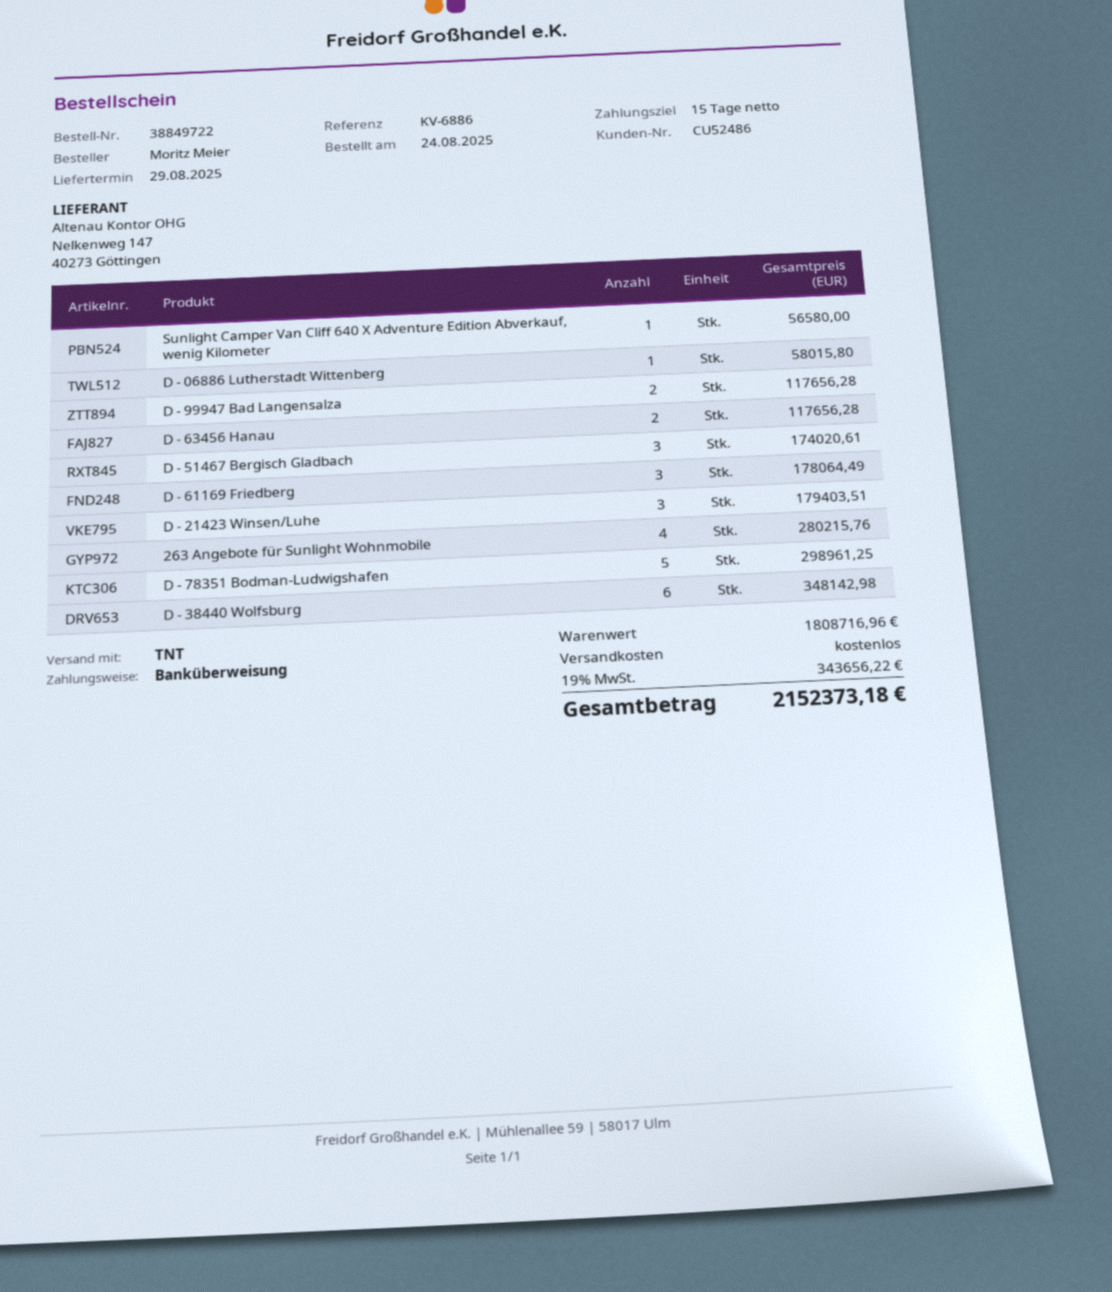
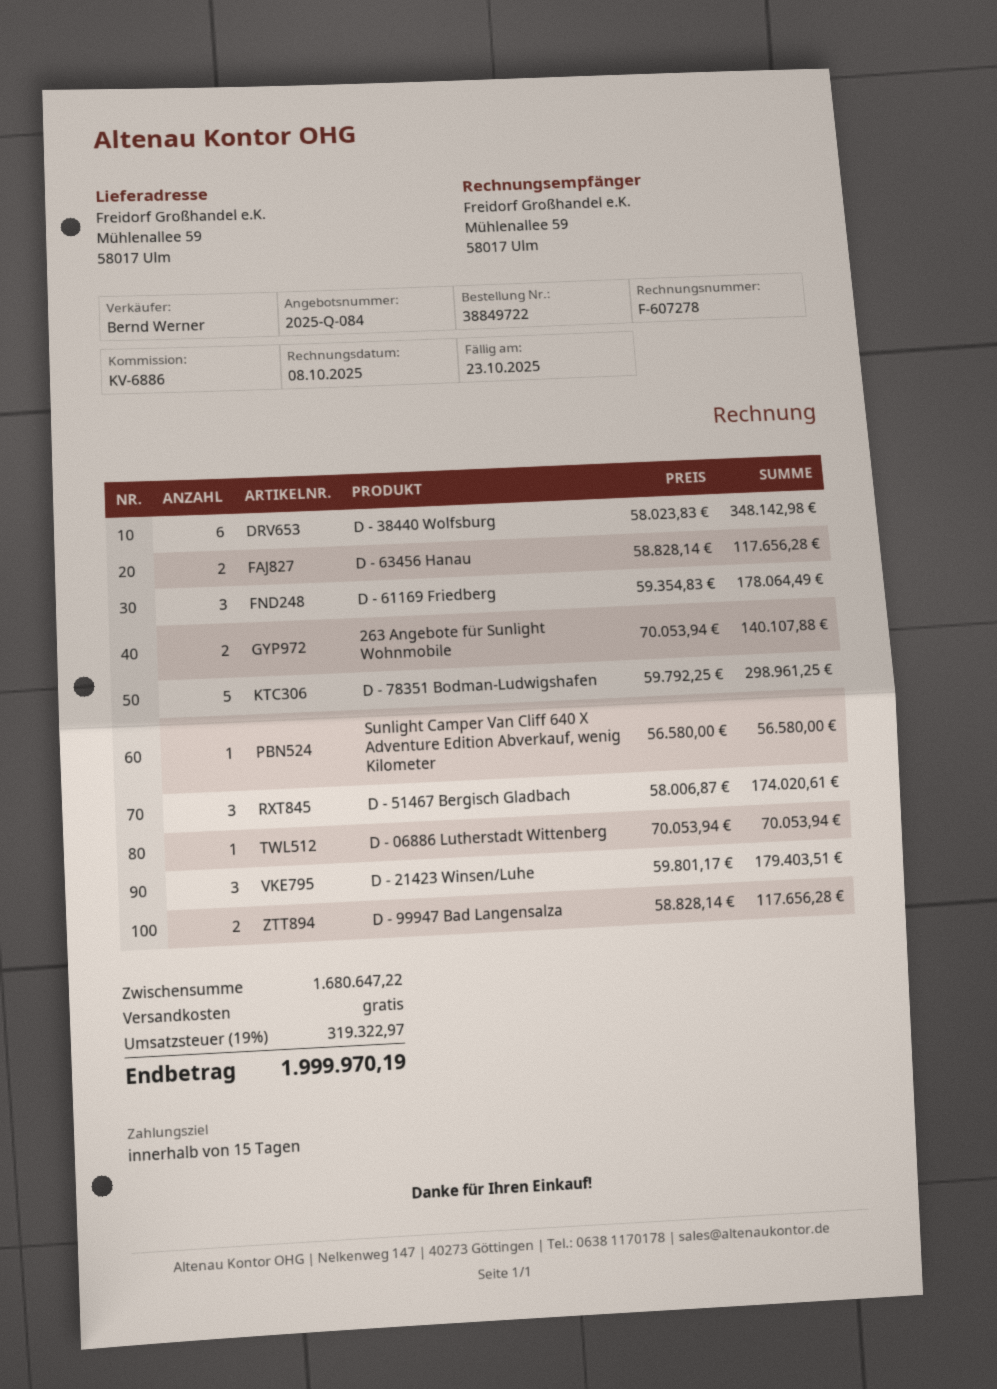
D - 06886 Lutherstadt Wittenberg: 1 for 58015.80 -> 1 for 70053.94
263 Angebote für Sunlight Wohnmobile: 4 for 280215.76 -> 2 for 140107.88
subtotal: 1808716.96 -> 1680647.22
tax: 19% = 343656.22 -> 19% = 319322.97
total: 2152373.18 -> 1999970.19

